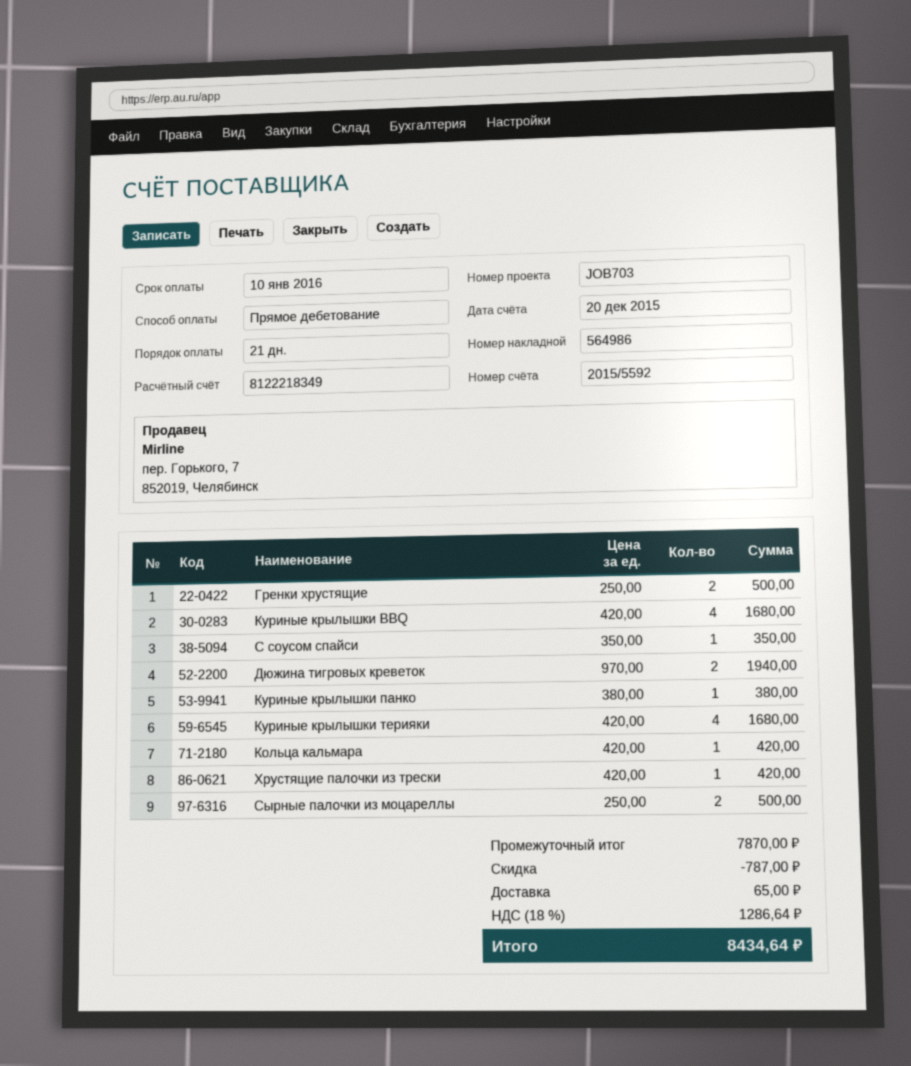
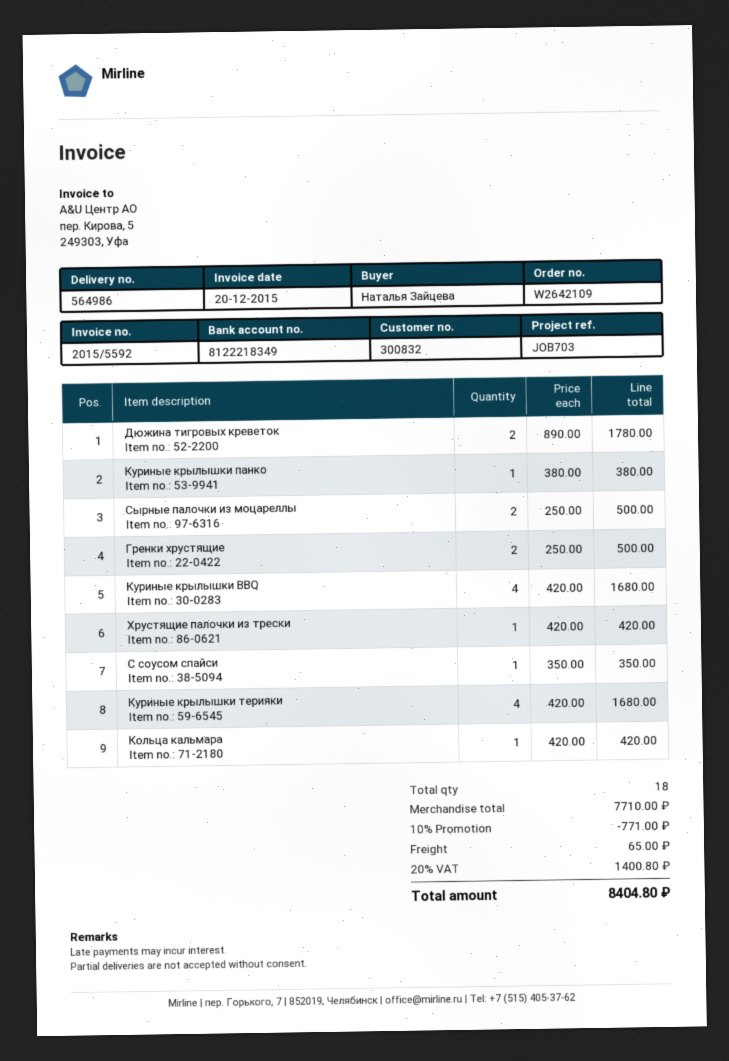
Дюжина тигровых креветок: 2 x 970.00 = 1940.00 -> 2 x 890.00 = 1780.00
subtotal: 7870.00 -> 7710.00
discount: 787.00 -> 771.00
tax: 18% = 1286.64 -> 20% = 1400.80
total: 8434.64 -> 8404.80

